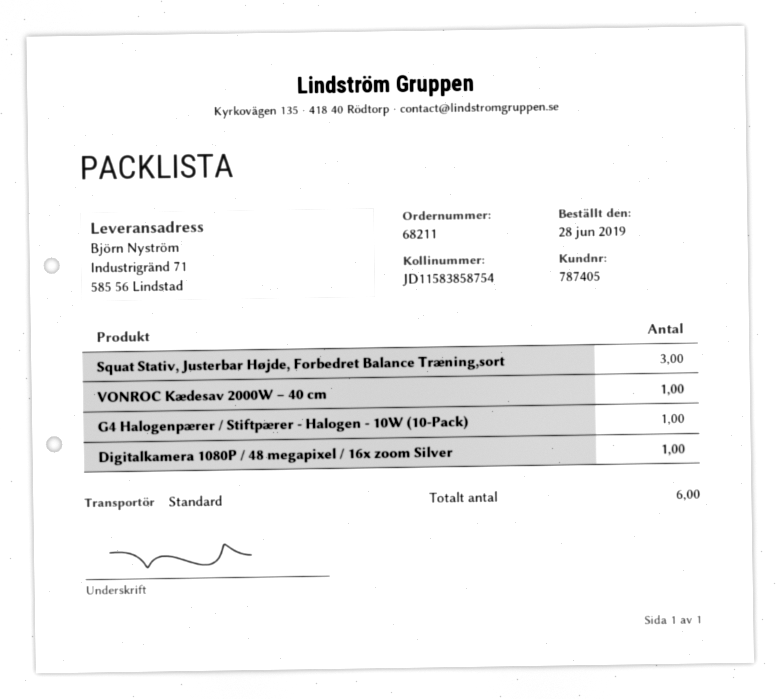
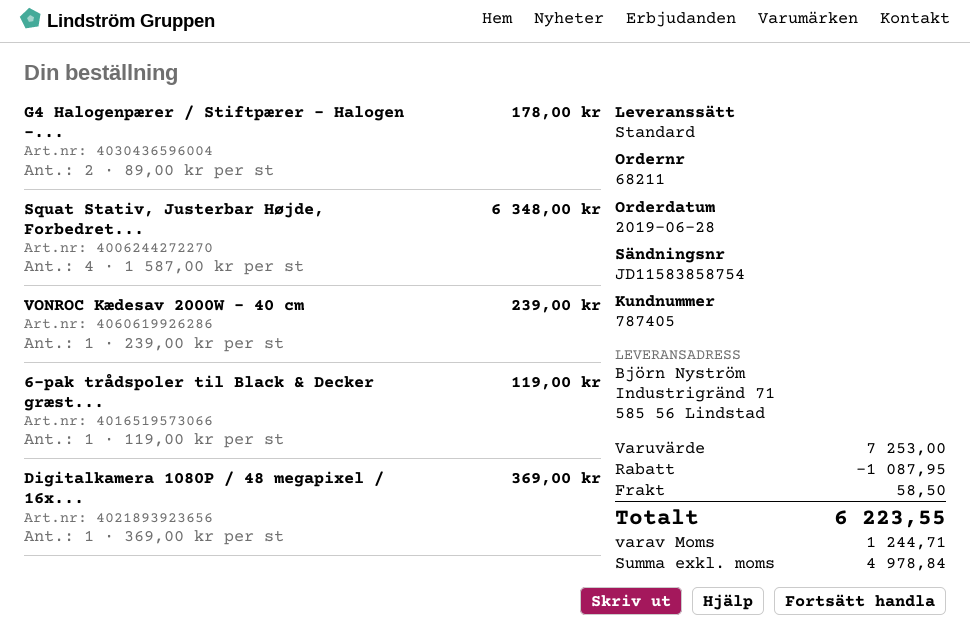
Squat Stativ, Justerbar Højde, Forbedret Balance Træning,sort: 3 -> 4
G4 Halogenpærer / Stiftpærer - Halogen - 10W (10-Pack): 1 -> 2
6-pak trådspoler til Black & Decker græst...: none -> 1

